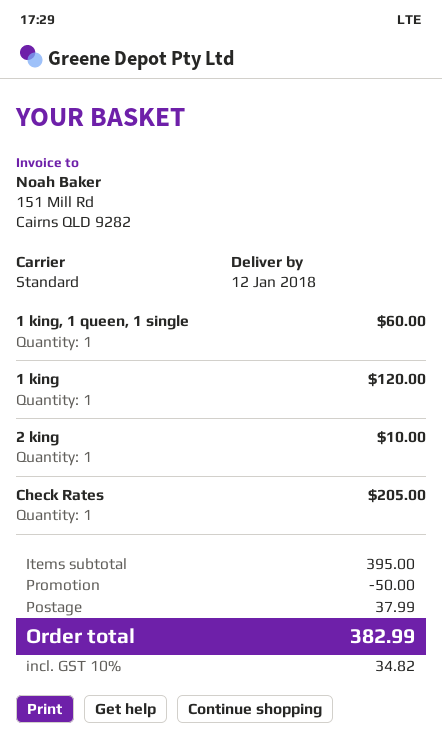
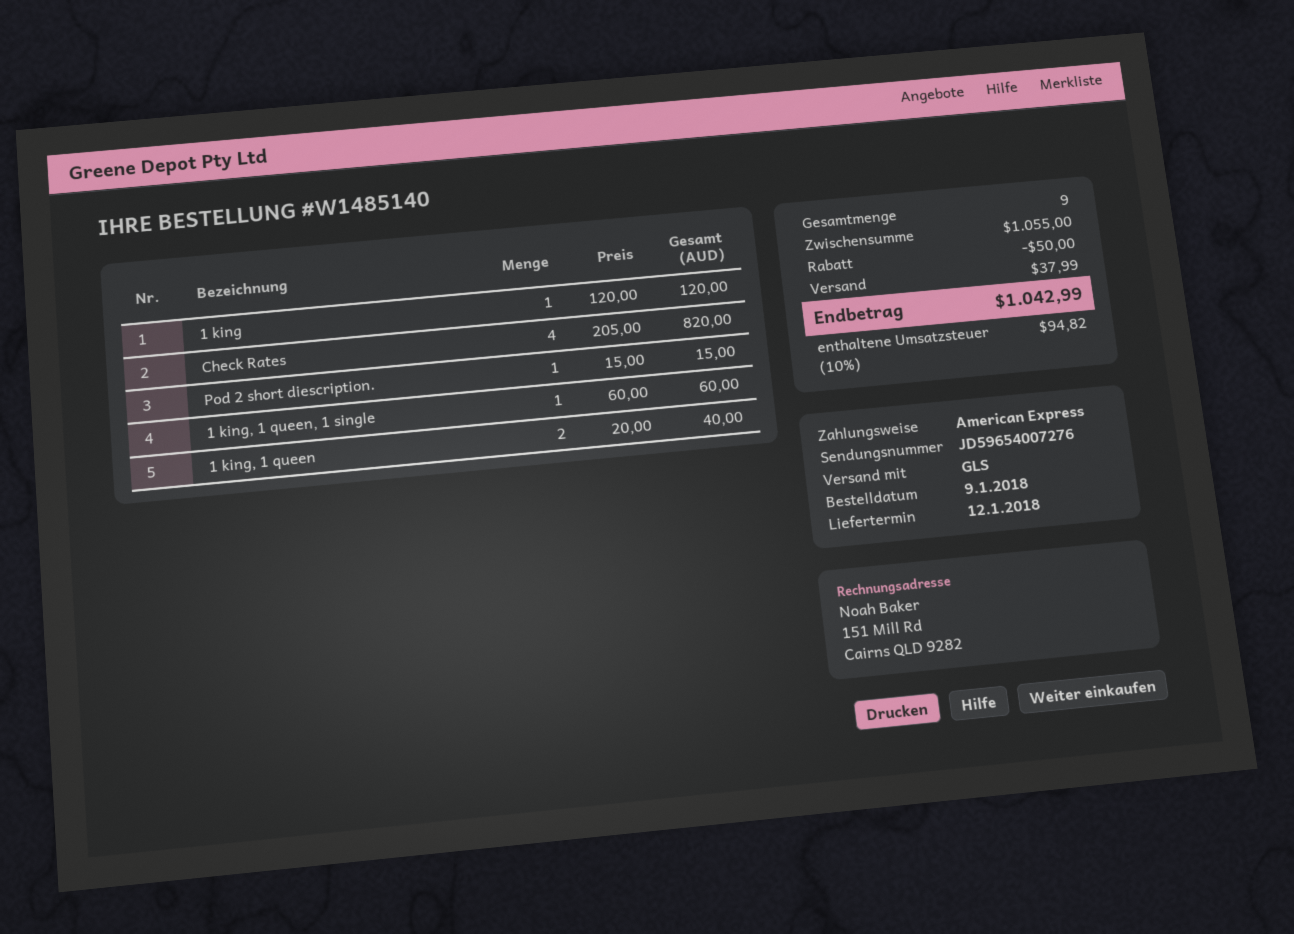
shipping method: standard -> GLS
2 king: 1 for 10.00 -> none
Check Rates: 1 for 205.00 -> 4 for 820.00
Pod 2 short diescription.: none -> 1 for 15.00
1 king, 1 queen: none -> 2 for 40.00
subtotal: 395.00 -> 1055.00
tax: 10% = 34.82 -> 10% = 94.82
total: 382.99 -> 1042.99

